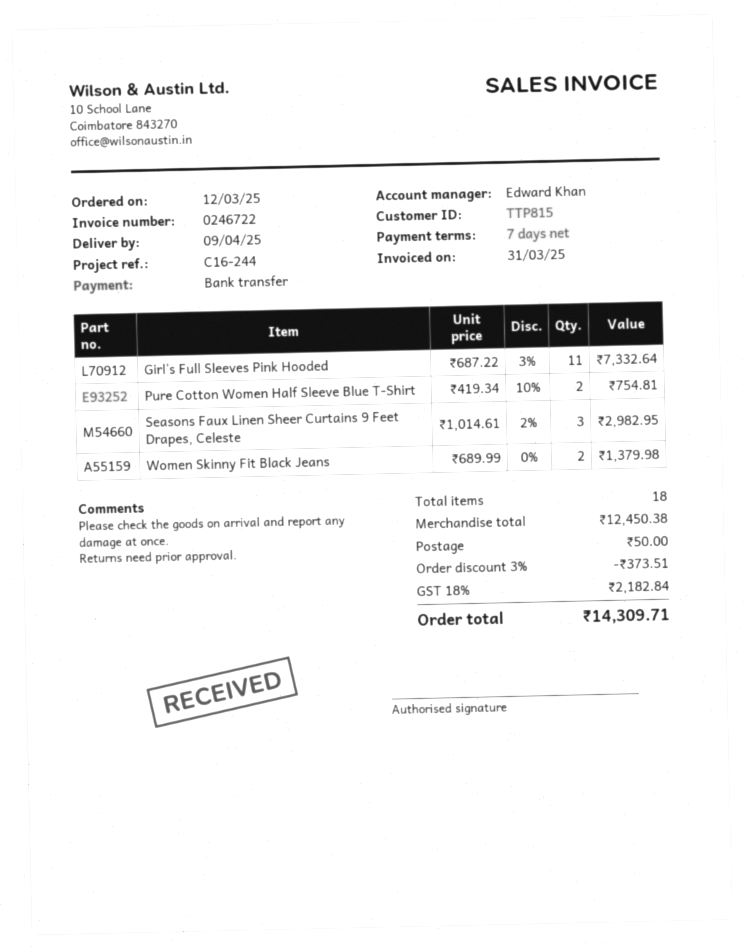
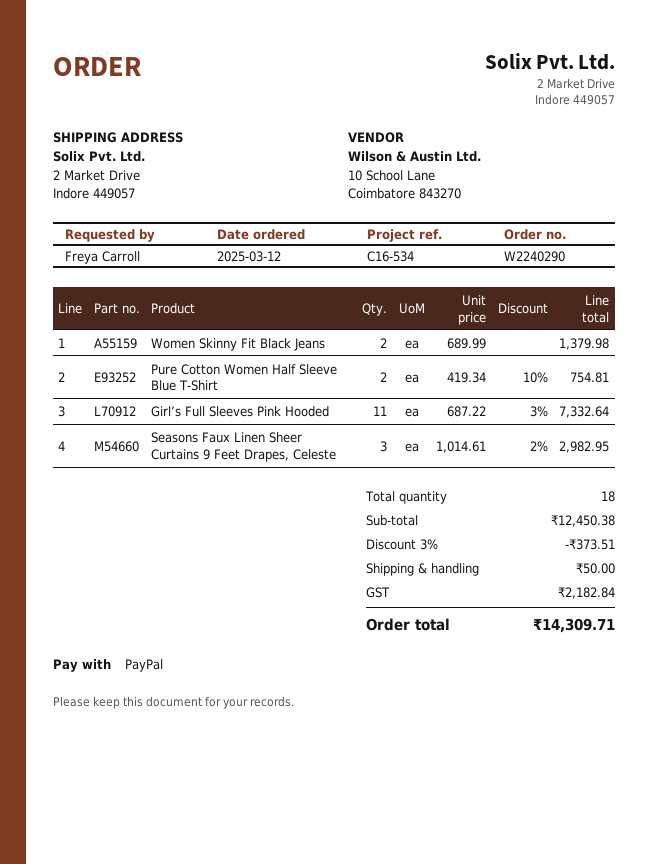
reference: C16-244 -> C16-534
payment method: bank transfer -> PayPal

